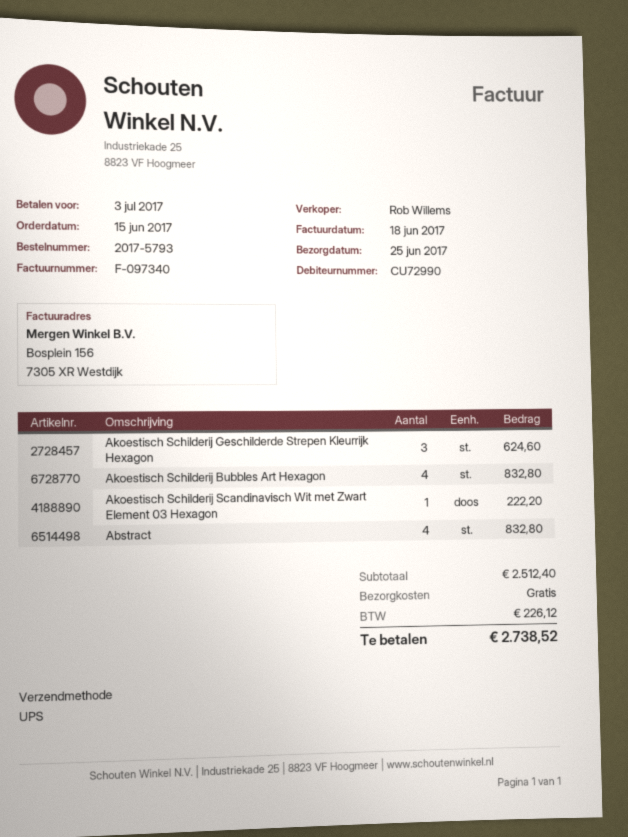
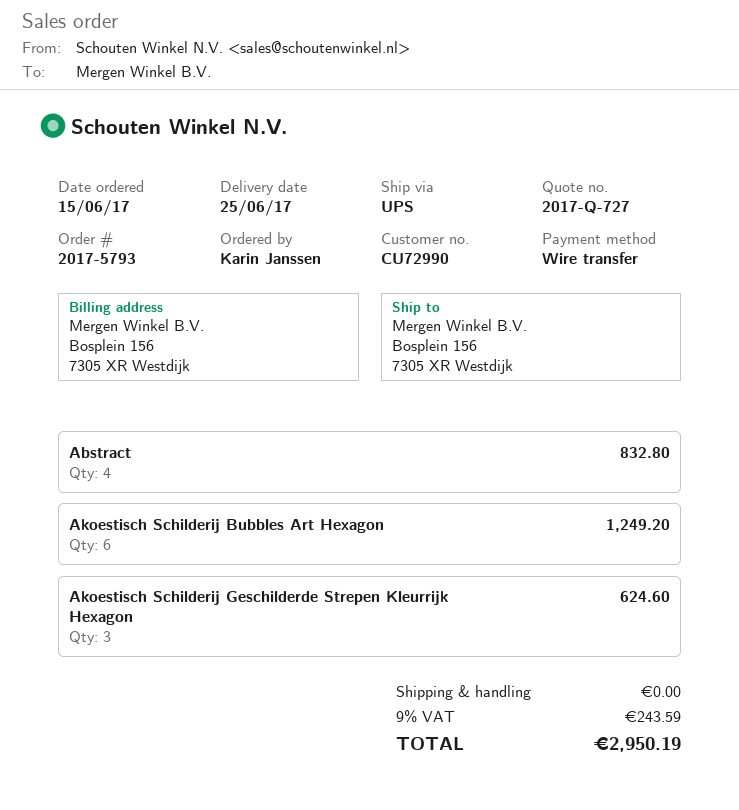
Akoestisch Schilderij Bubbles Art Hexagon: 4 for 832.80 -> 6 for 1249.20
Akoestisch Schilderij Scandinavisch Wit met Zwart Element 03 Hexagon: 1 for 222.20 -> none
tax: 226.12 -> 243.59
total: 2738.52 -> 2950.19

